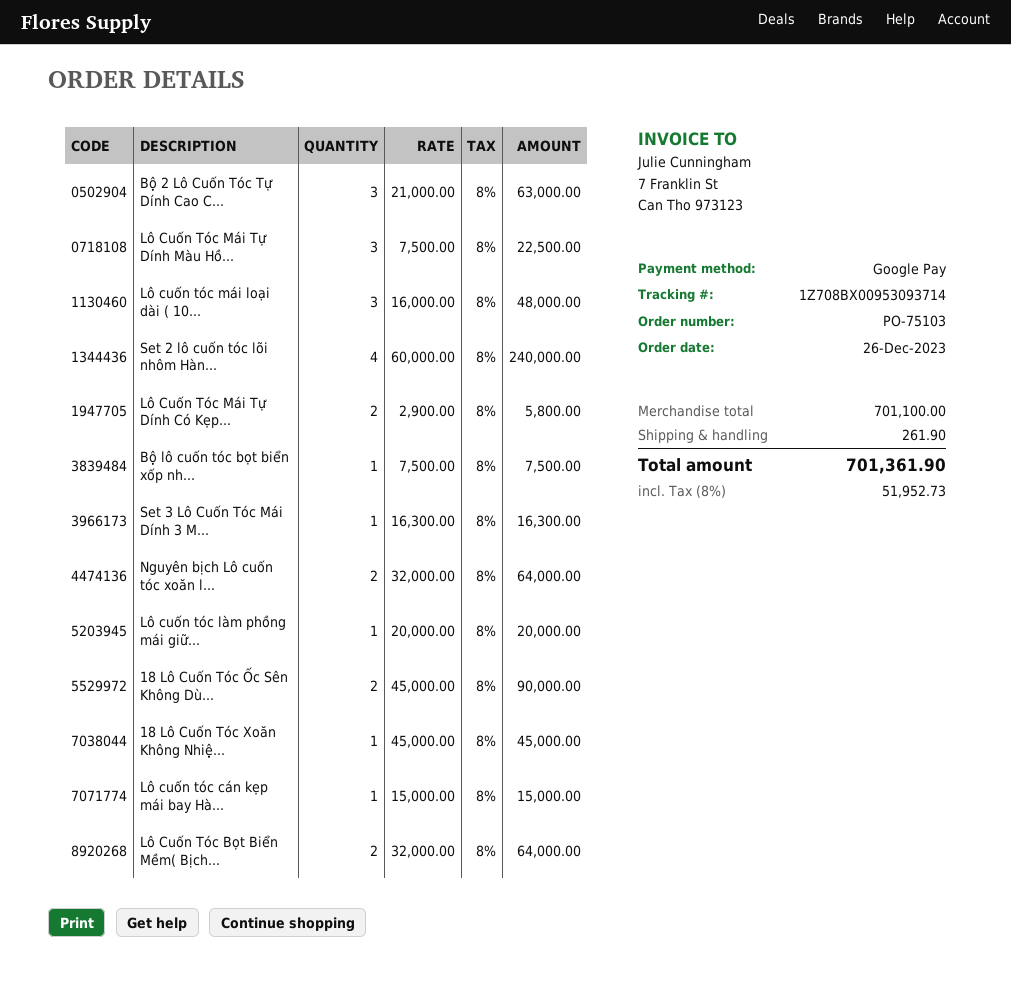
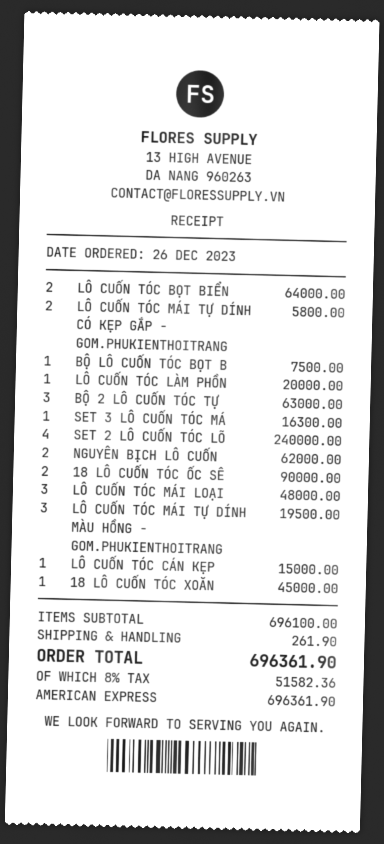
payment method: Google Pay -> American Express
Lô Cuốn Tóc Mái Tự Dính Màu Hồ...: 3 for 22500.00 -> 3 for 19500.00
Nguyên bịch Lô cuốn tóc xoăn l...: 2 for 64000.00 -> 2 for 62000.00
subtotal: 701100.00 -> 696100.00
tax: 8% = 51952.73 -> 8% = 51582.36
total: 701361.90 -> 696361.90

